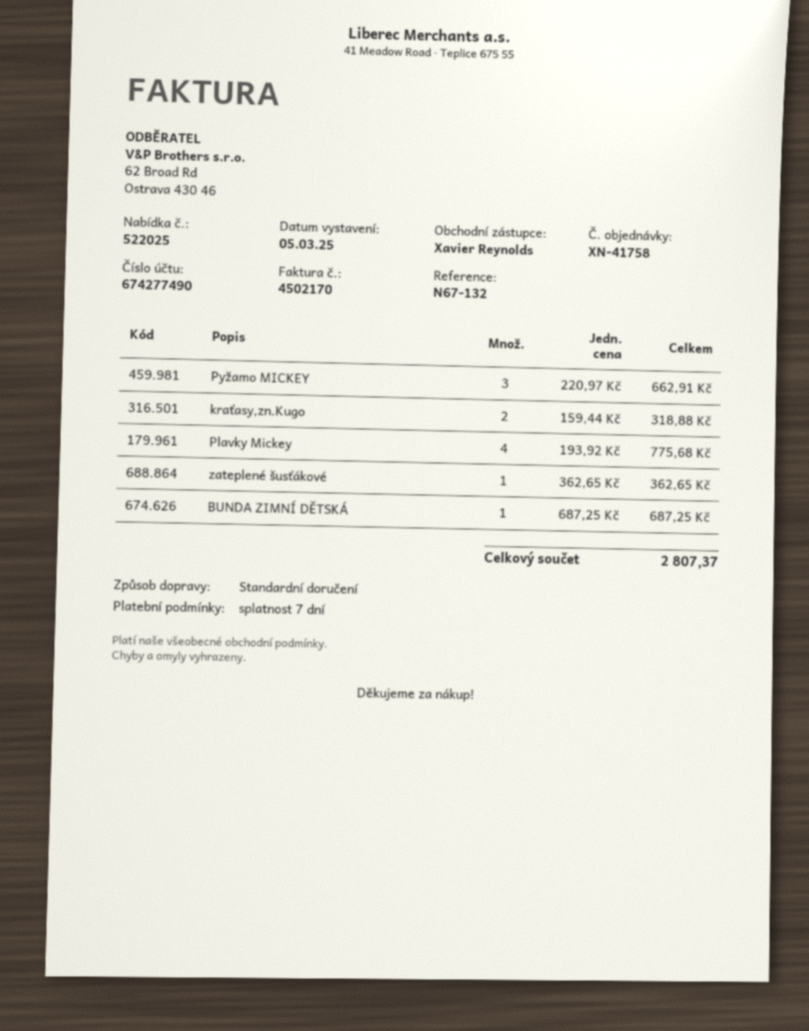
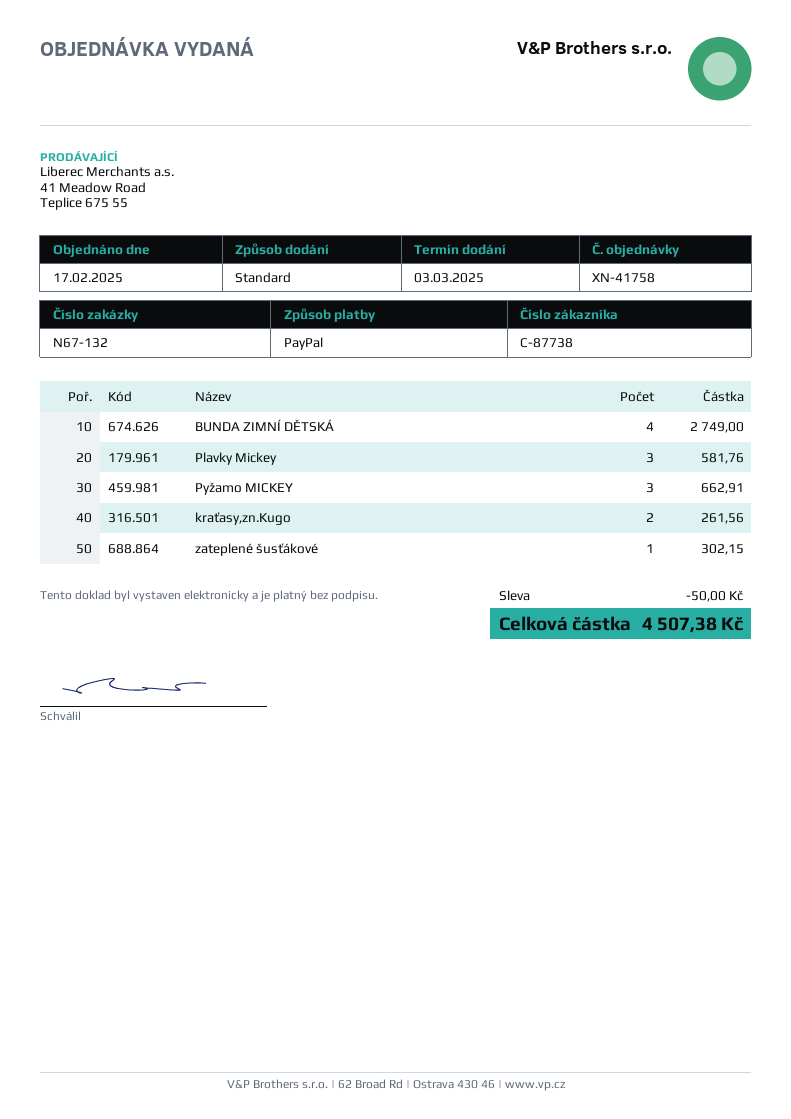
kraťasy,zn.Kugo: 2 for 318.88 -> 2 for 261.56
Plavky Mickey: 4 for 775.68 -> 3 for 581.76
zateplené šusťákové: 1 for 362.65 -> 1 for 302.15
BUNDA ZIMNÍ DĚTSKÁ: 1 for 687.25 -> 4 for 2749.00
discount: none -> 50.00
total: 2807.37 -> 4507.38

